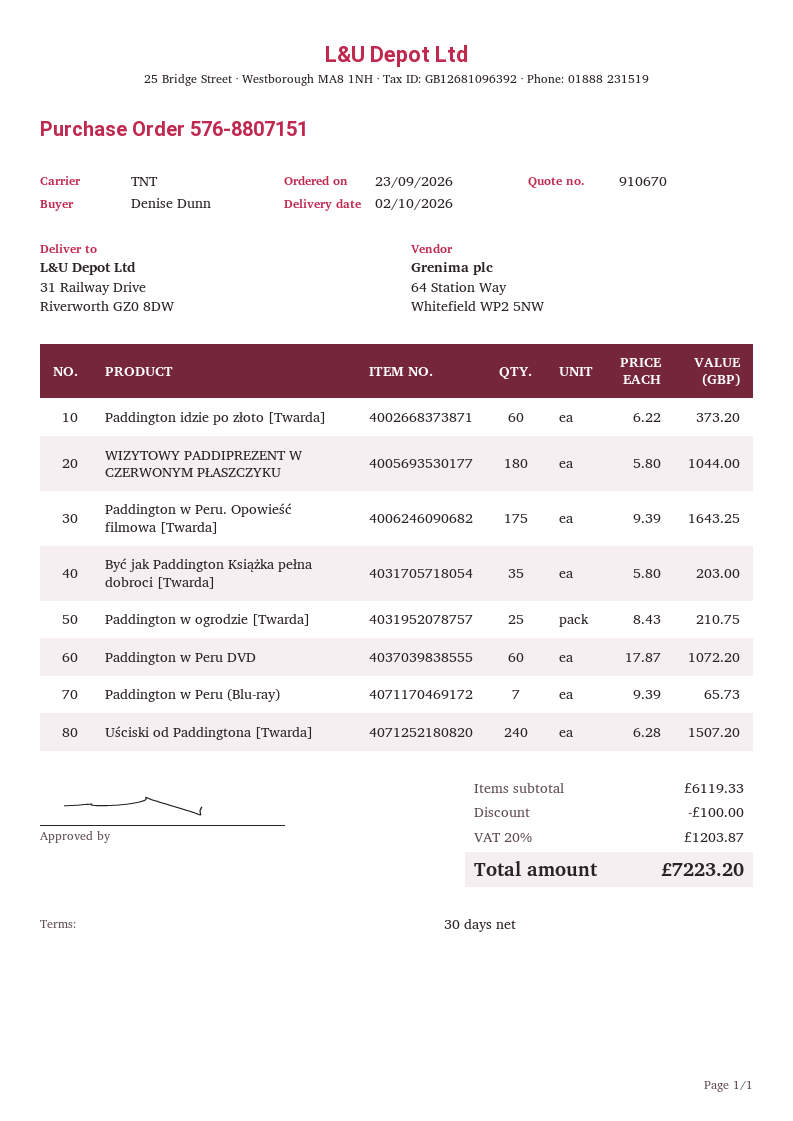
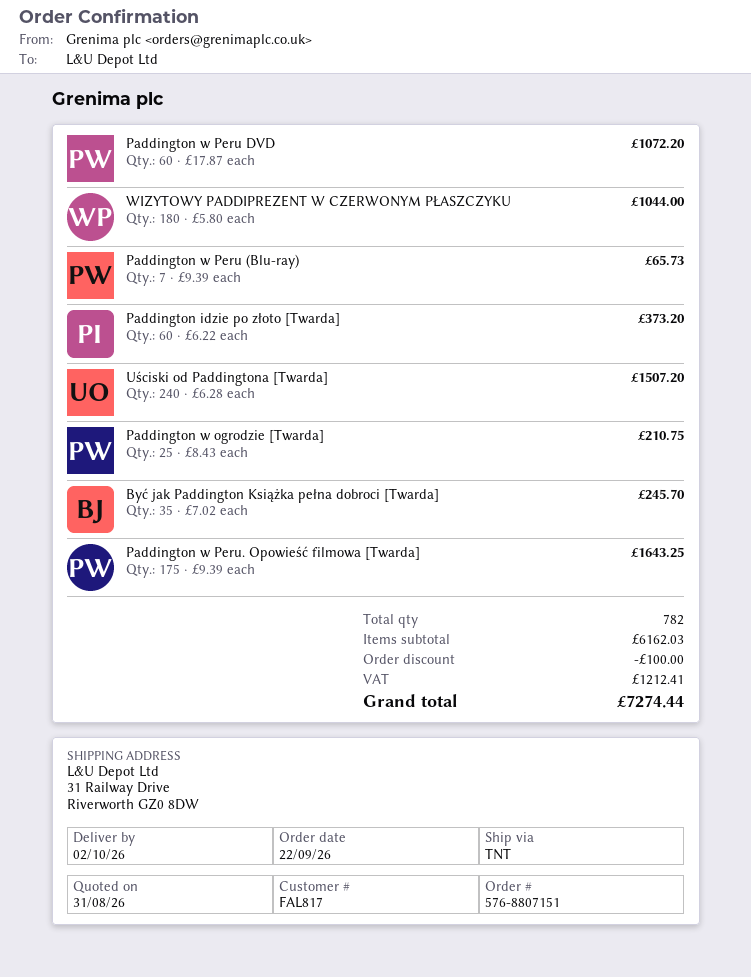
order date: 2026-09-23 -> 2026-09-22
Być jak Paddington Książka pełna dobroci [Twarda]: 35 x 5.80 = 203.00 -> 35 x 7.02 = 245.70
subtotal: 6119.33 -> 6162.03
tax: 1203.87 -> 1212.41
total: 7223.20 -> 7274.44

